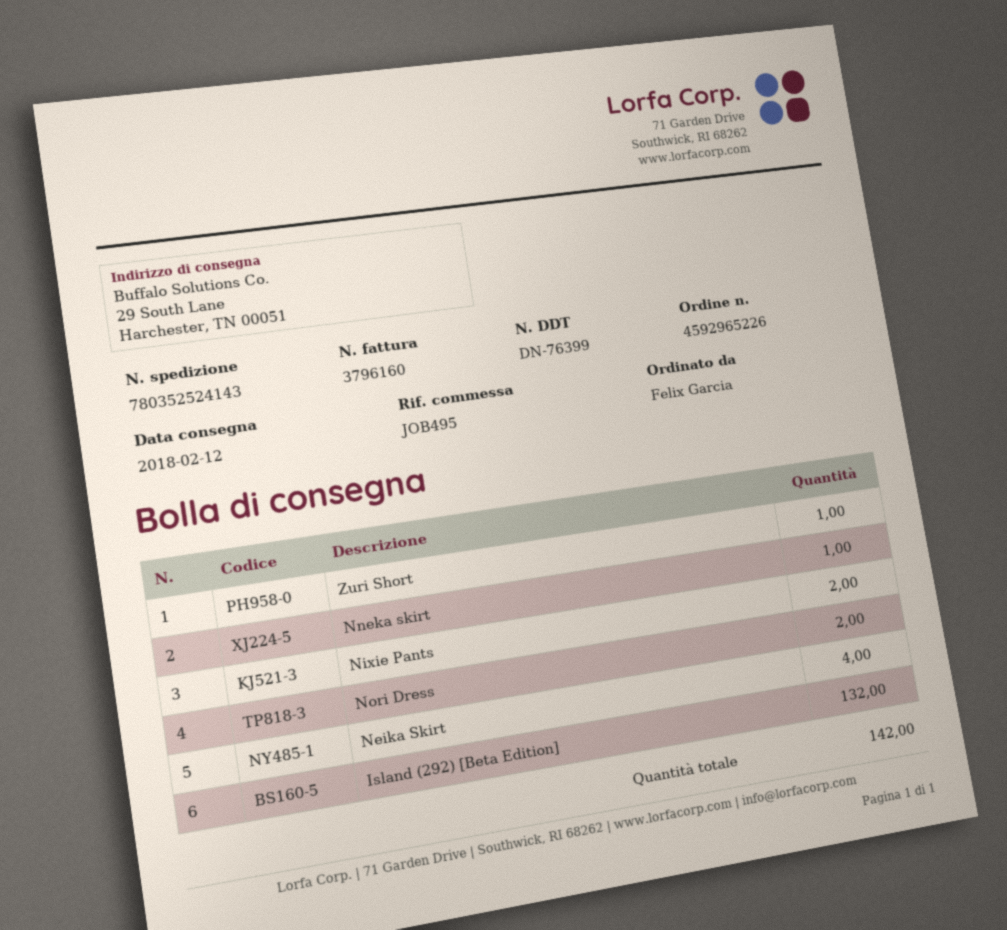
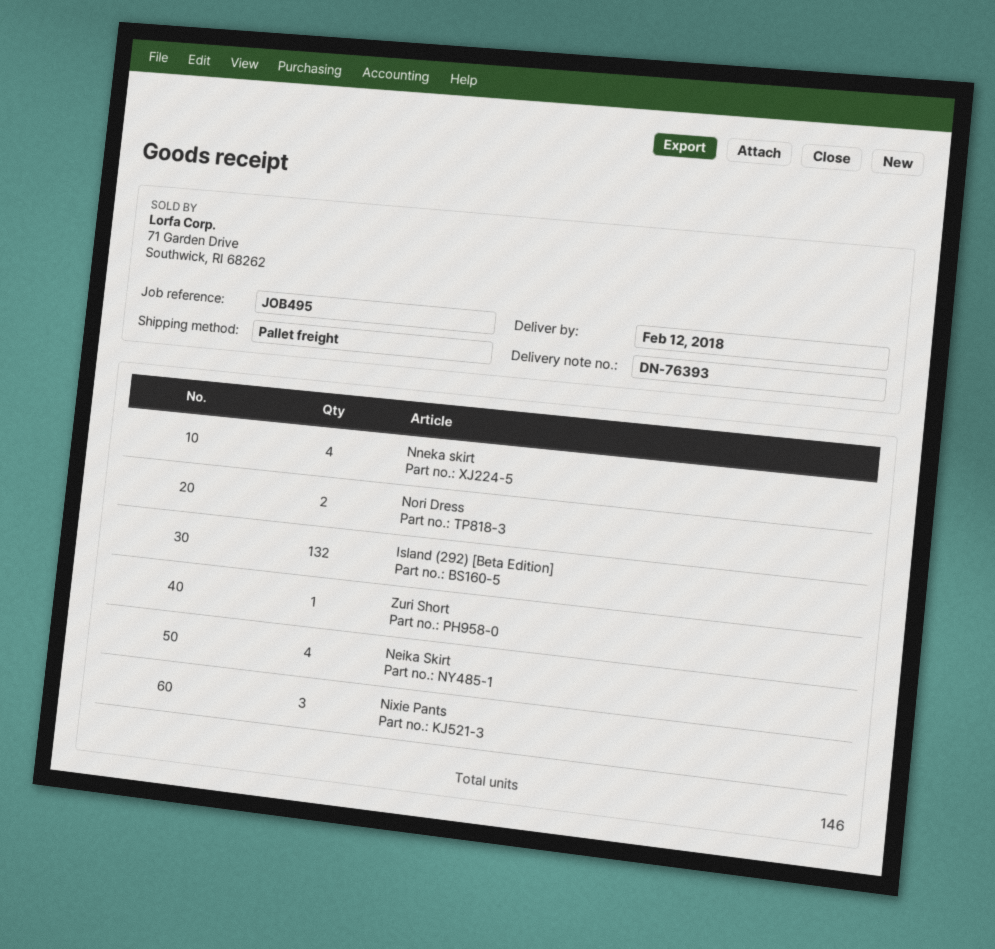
delivery note number: DN-76399 -> DN-76393
Nneka skirt: 1 -> 4
Nixie Pants: 2 -> 3
total quantity: 142 -> 146

